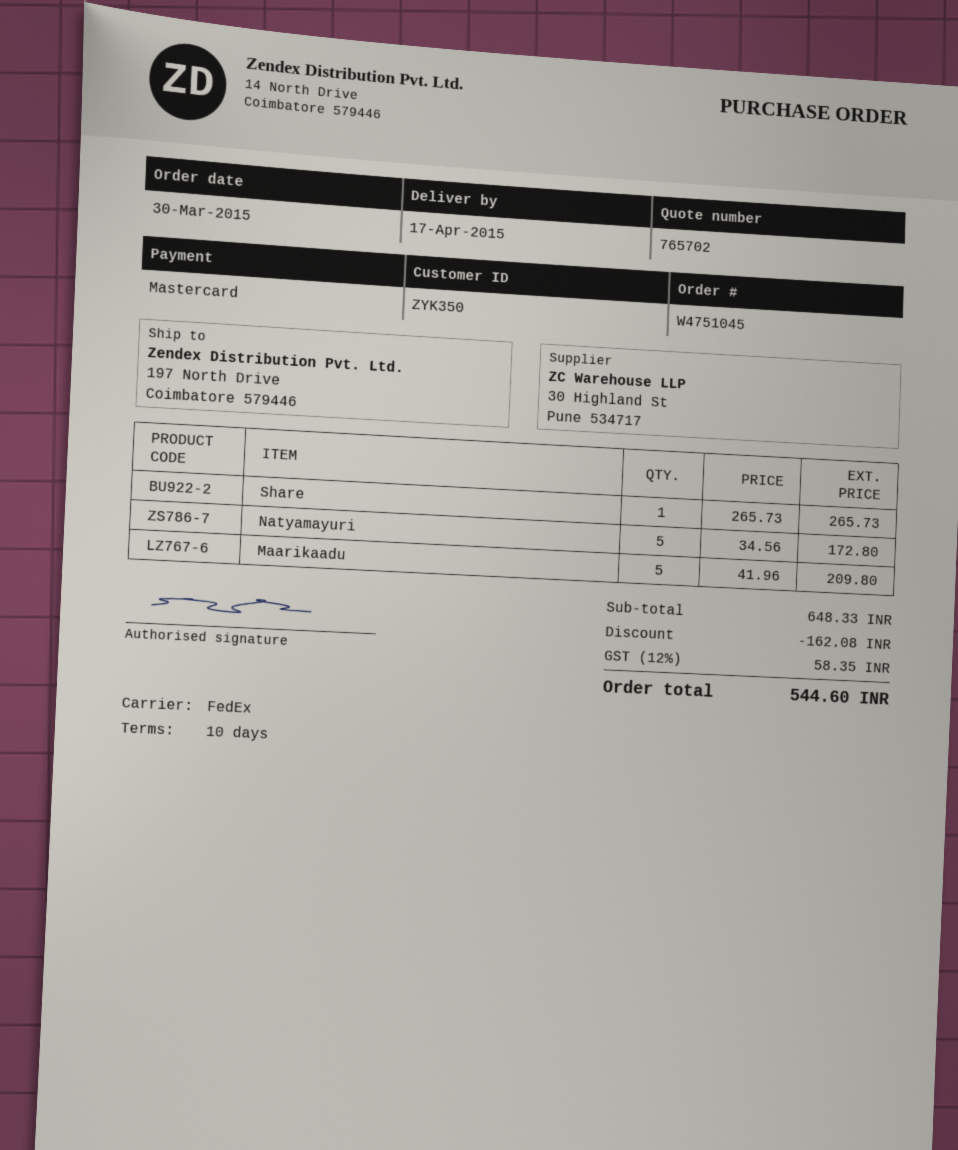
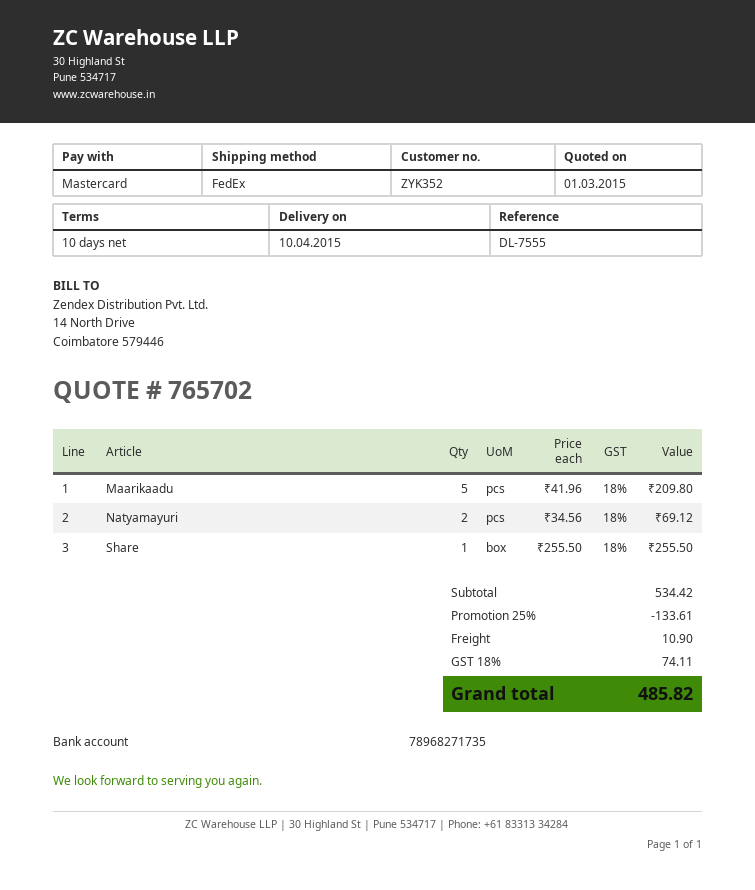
delivery date: 2015-04-17 -> 2015-04-10
customer number: ZYK350 -> ZYK352
Share: 1 x 265.73 = 265.73 -> 1 x 255.50 = 255.50
Natyamayuri: 5 x 34.56 = 172.80 -> 2 x 34.56 = 69.12
subtotal: 648.33 -> 534.42
discount: 162.08 -> 133.61
shipping: none -> 10.90
tax: 12% = 58.35 -> 18% = 74.11
total: 544.60 -> 485.82

